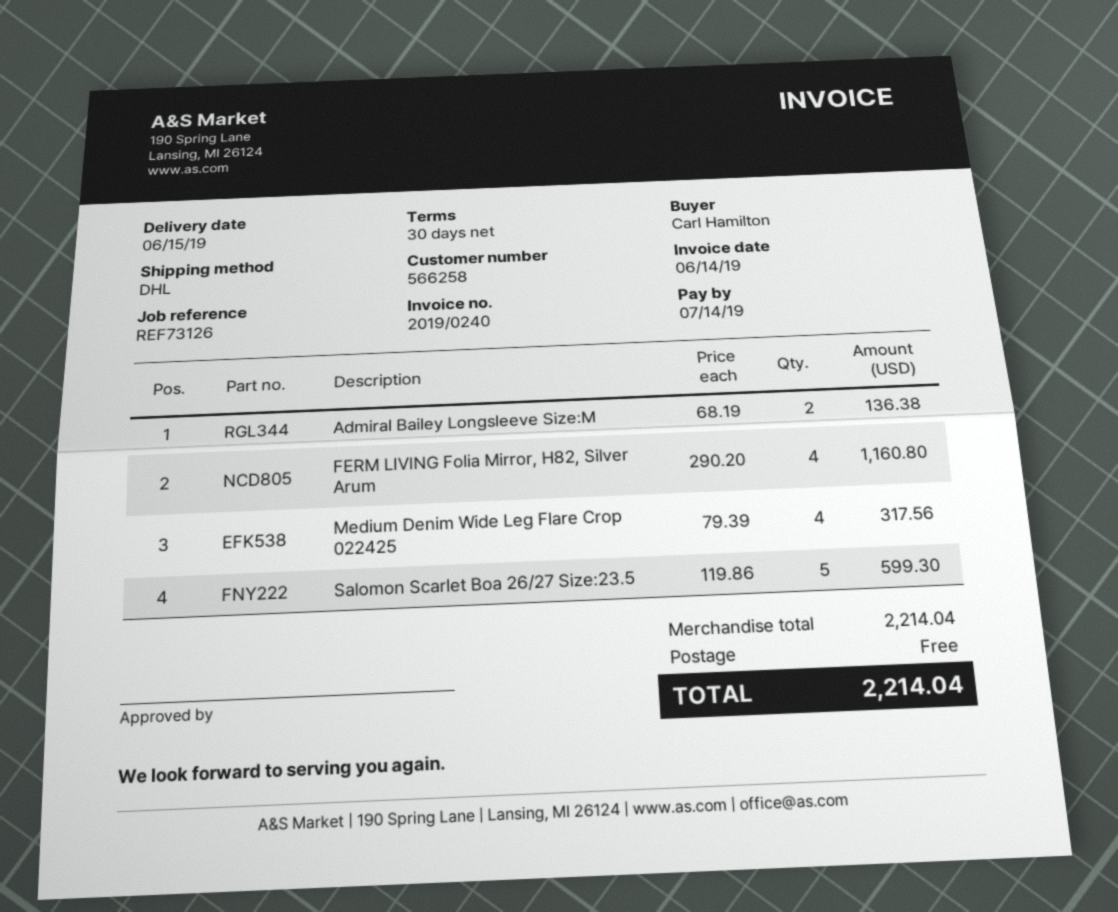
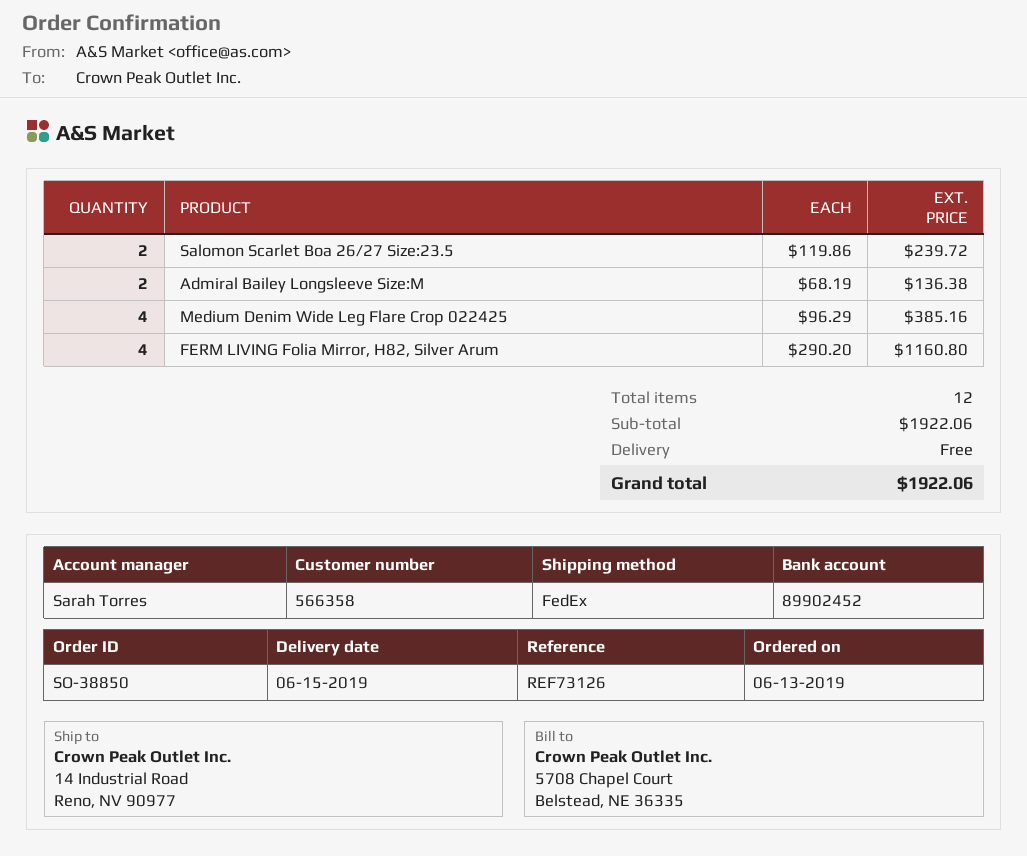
customer number: 566258 -> 566358
shipping method: DHL -> FedEx
Medium Denim Wide Leg Flare Crop 022425: 4 x 79.39 = 317.56 -> 4 x 96.29 = 385.16
Salomon Scarlet Boa 26/27 Size:23.5: 5 x 119.86 = 599.30 -> 2 x 119.86 = 239.72
subtotal: 2214.04 -> 1922.06
total: 2214.04 -> 1922.06

